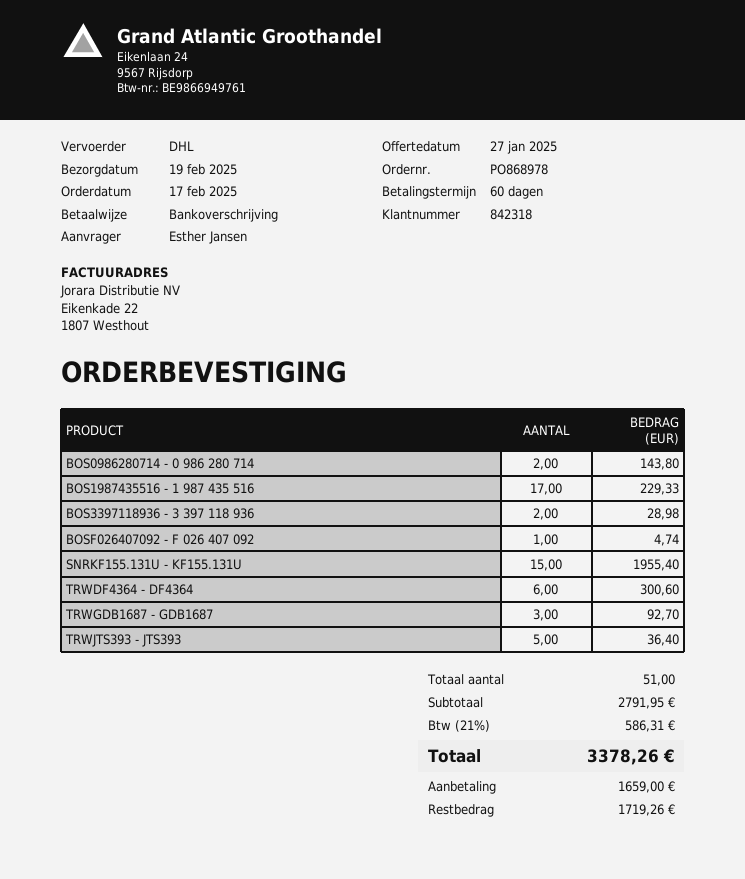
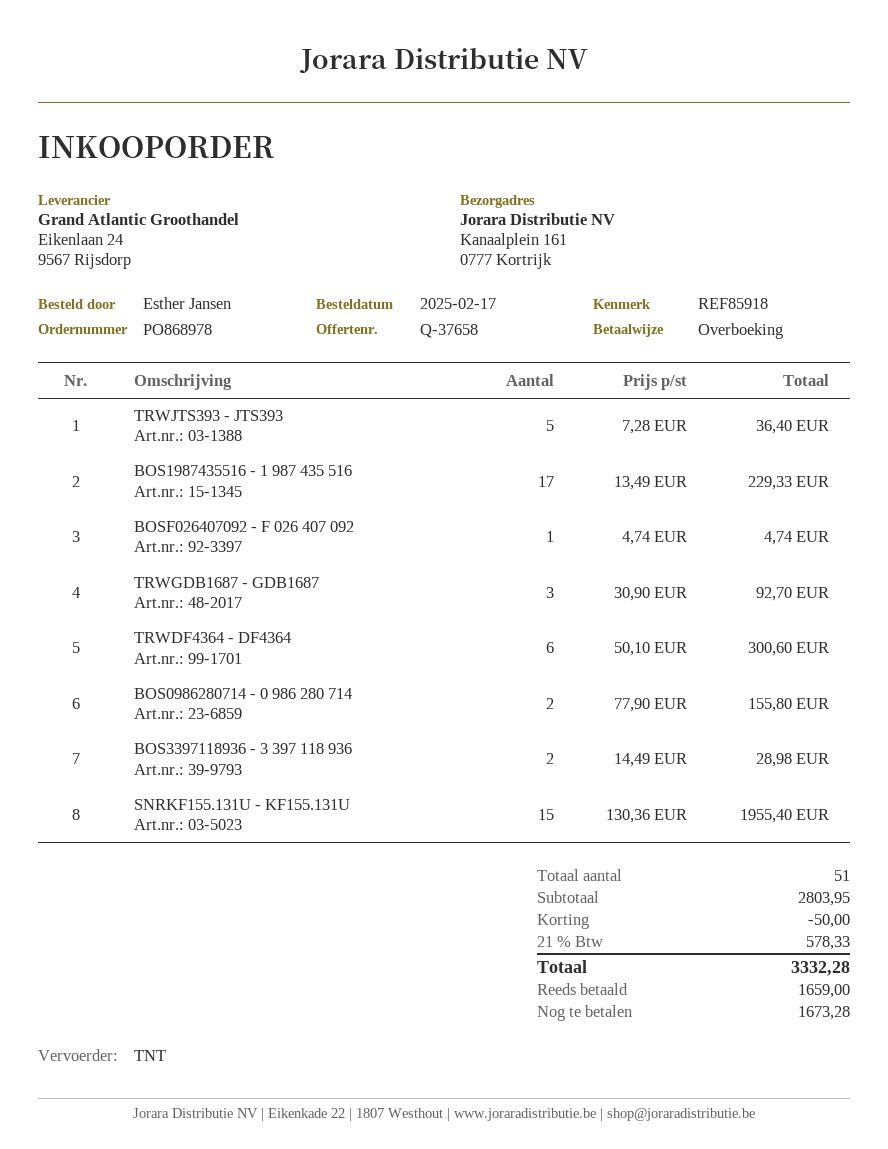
shipping method: DHL -> TNT
BOS0986280714 - 0 986 280 714: 2 for 143.80 -> 2 for 155.80
subtotal: 2791.95 -> 2803.95
discount: none -> 50.00
tax: 21% = 586.31 -> 21% = 578.33
total: 3378.26 -> 3332.28
balance: 1719.26 -> 1673.28

